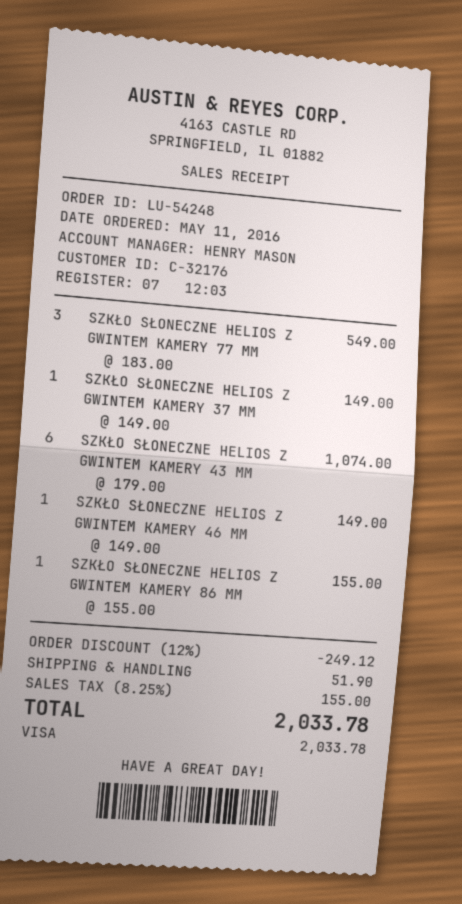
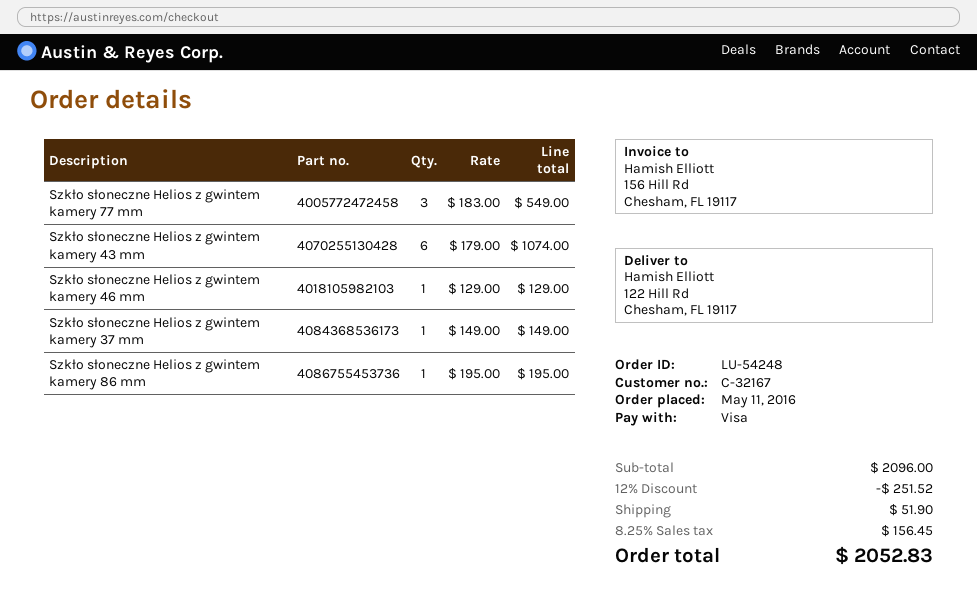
customer number: C-32176 -> C-32167
SZKŁO SŁONECZNE HELIOS Z GWINTEM KAMERY 46 MM: 1 x 149.00 = 149.00 -> 1 x 129.00 = 129.00
SZKŁO SŁONECZNE HELIOS Z GWINTEM KAMERY 86 MM: 1 x 155.00 = 155.00 -> 1 x 195.00 = 195.00
discount: 12% = 249.12 -> 12% = 251.52
tax: 8.25% = 155.00 -> 8.25% = 156.45
total: 2033.78 -> 2052.83

